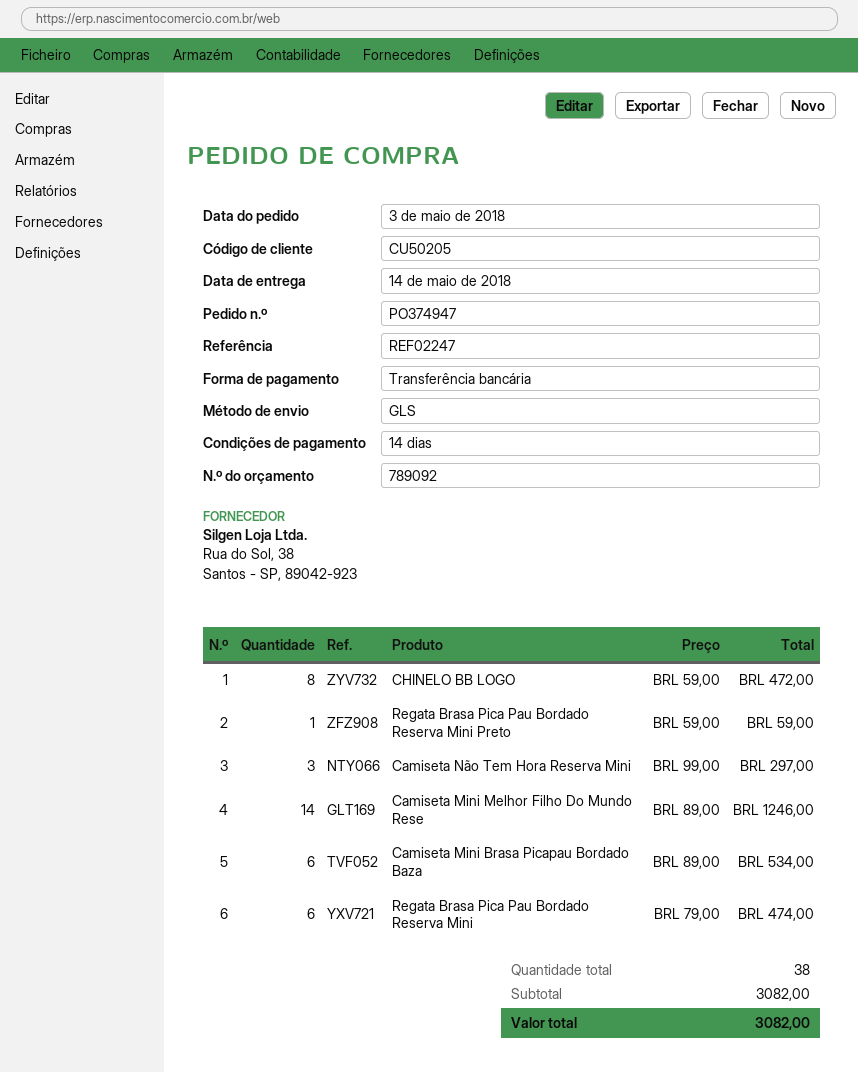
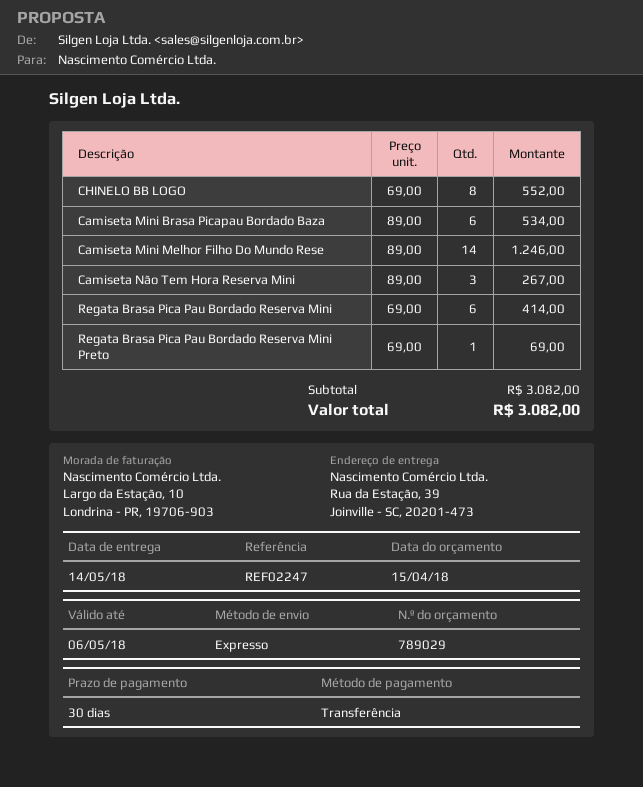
quote number: 789092 -> 789029
payment terms: 14 days -> 30 days
shipping method: GLS -> express
CHINELO BB LOGO: 8 x 59.00 = 472.00 -> 8 x 69.00 = 552.00
Regata Brasa Pica Pau Bordado Reserva Mini Preto: 1 x 59.00 = 59.00 -> 1 x 69.00 = 69.00
Camiseta Não Tem Hora Reserva Mini: 3 x 99.00 = 297.00 -> 3 x 89.00 = 267.00
Regata Brasa Pica Pau Bordado Reserva Mini: 6 x 79.00 = 474.00 -> 6 x 69.00 = 414.00

